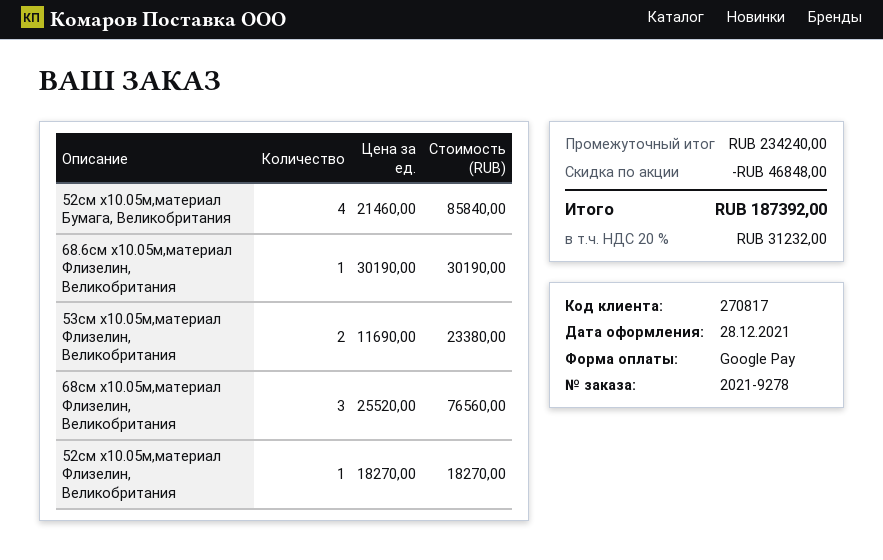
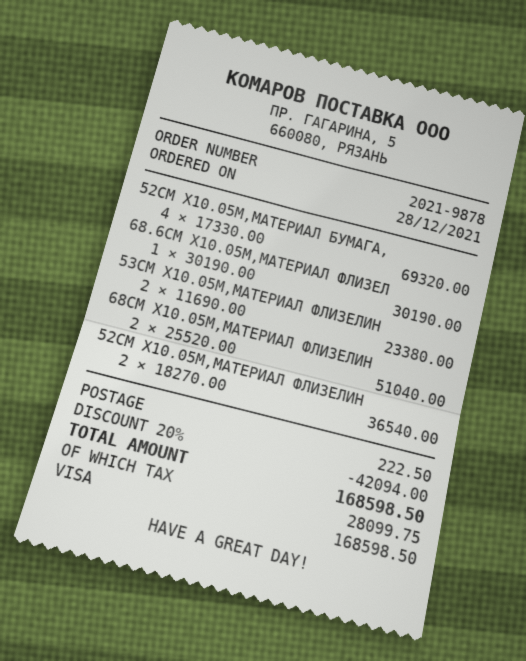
order number: 2021-9278 -> 2021-9878
payment method: Google Pay -> Visa
52см x10.05м,материал Бумага, Великобритания: 4 x 21460.00 = 85840.00 -> 4 x 17330.00 = 69320.00
68см x10.05м,материал Флизелин, Великобритания: 3 x 25520.00 = 76560.00 -> 2 x 25520.00 = 51040.00
52см x10.05м,материал Флизелин, Великобритания: 1 x 18270.00 = 18270.00 -> 2 x 18270.00 = 36540.00
discount: 46848.00 -> 42094.00
shipping: none -> 222.50
tax: 31232.00 -> 28099.75
total: 187392.00 -> 168598.50

